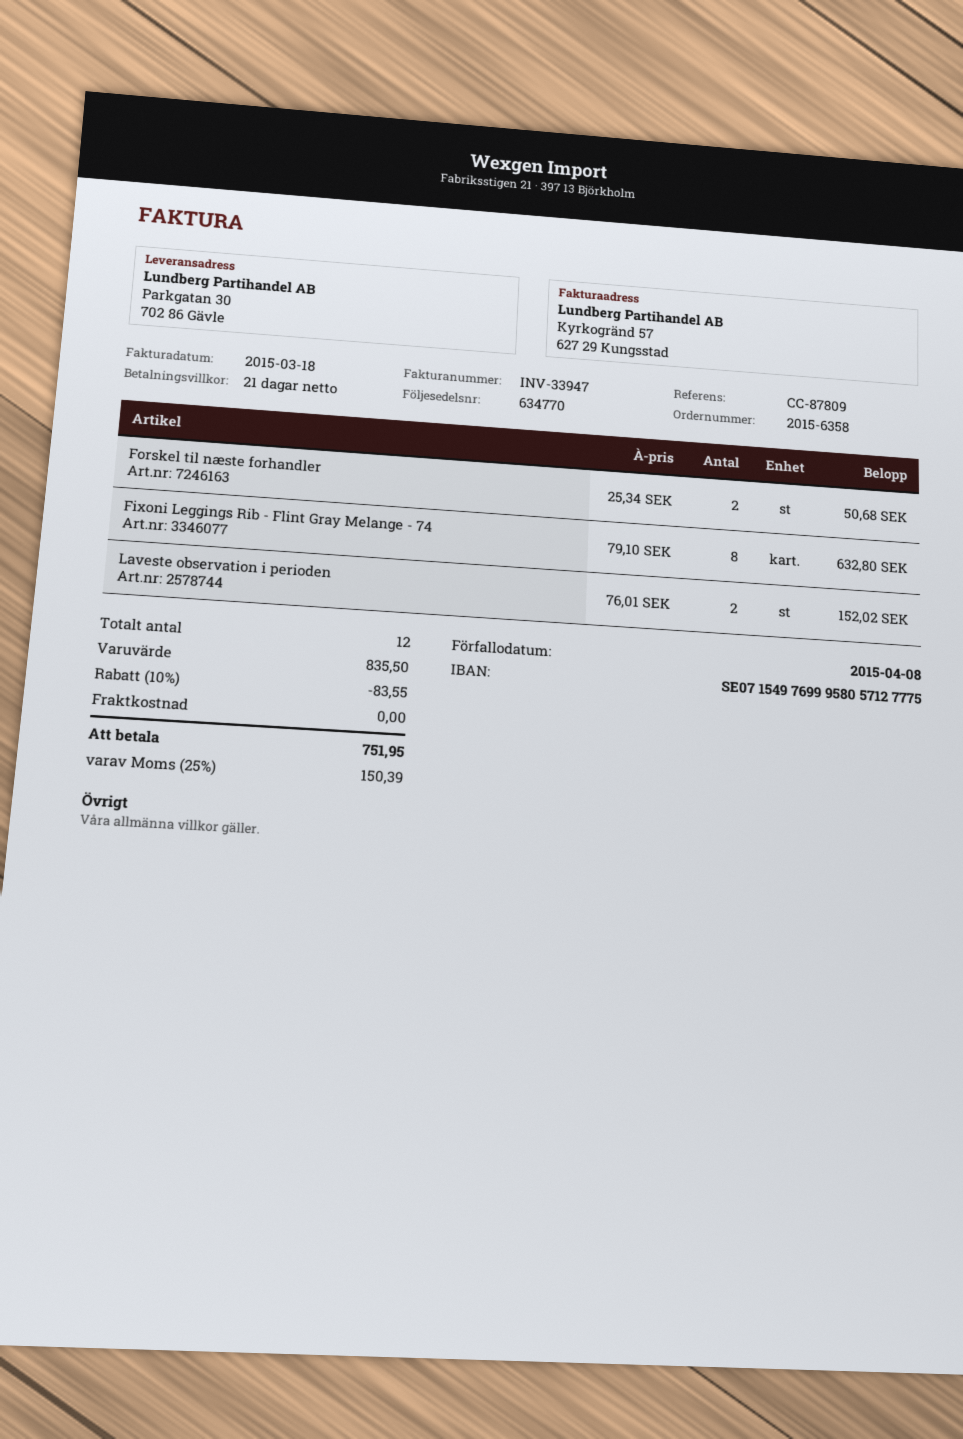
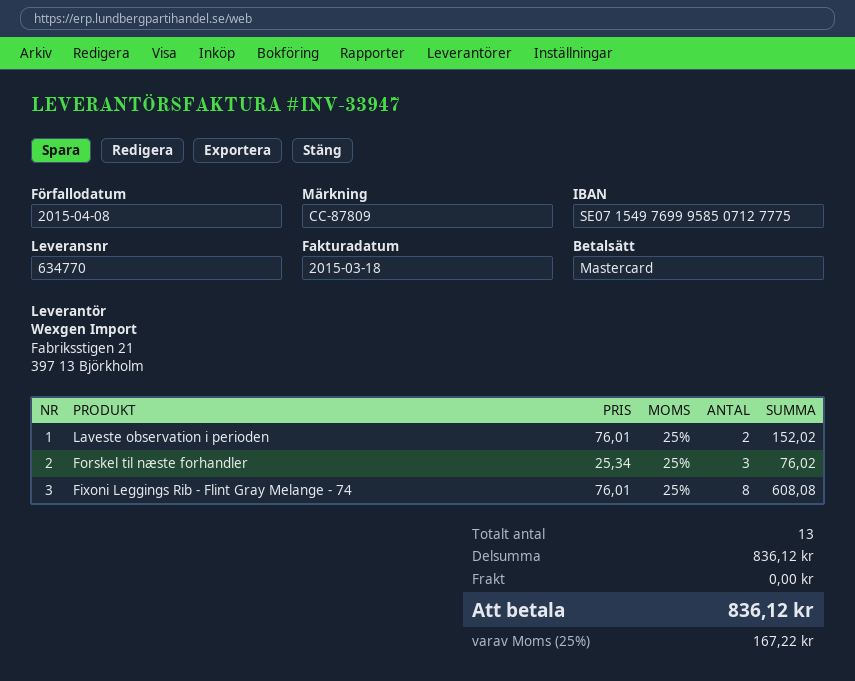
bank account: SE0715497699958057127775 -> SE0715497699958507127775
Forskel til næste forhandler: 2 x 25.34 = 50.68 -> 3 x 25.34 = 76.02
Fixoni Leggings Rib - Flint Gray Melange - 74: 8 x 79.10 = 632.80 -> 8 x 76.01 = 608.08
total quantity: 12 -> 13
subtotal: 835.50 -> 836.12
discount: 10% = 83.55 -> none
tax: 25% = 150.39 -> 25% = 167.22
total: 751.95 -> 836.12

